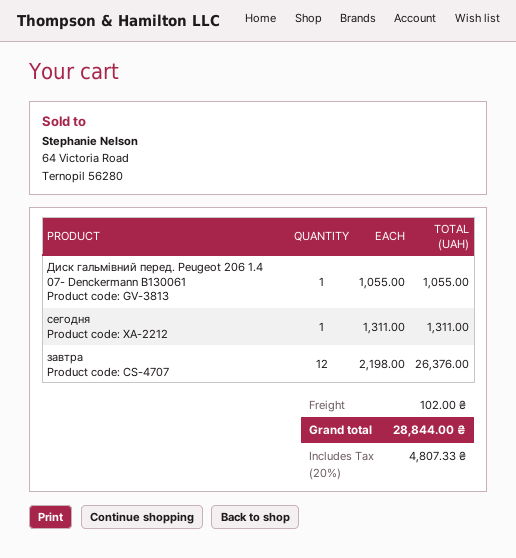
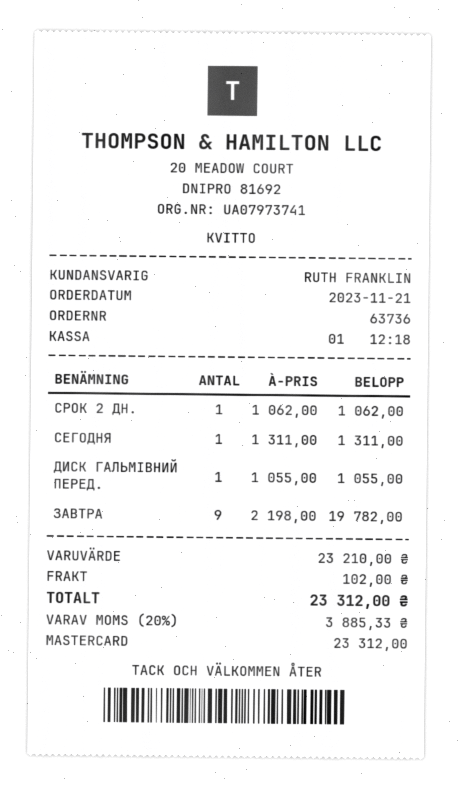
завтра: 12 x 2198.00 = 26376.00 -> 9 x 2198.00 = 19782.00
СРОК 2 ДН.: none -> 1 x 1062.00 = 1062.00
tax: 20% = 4807.33 -> 20% = 3885.33
total: 28844.00 -> 23312.00

